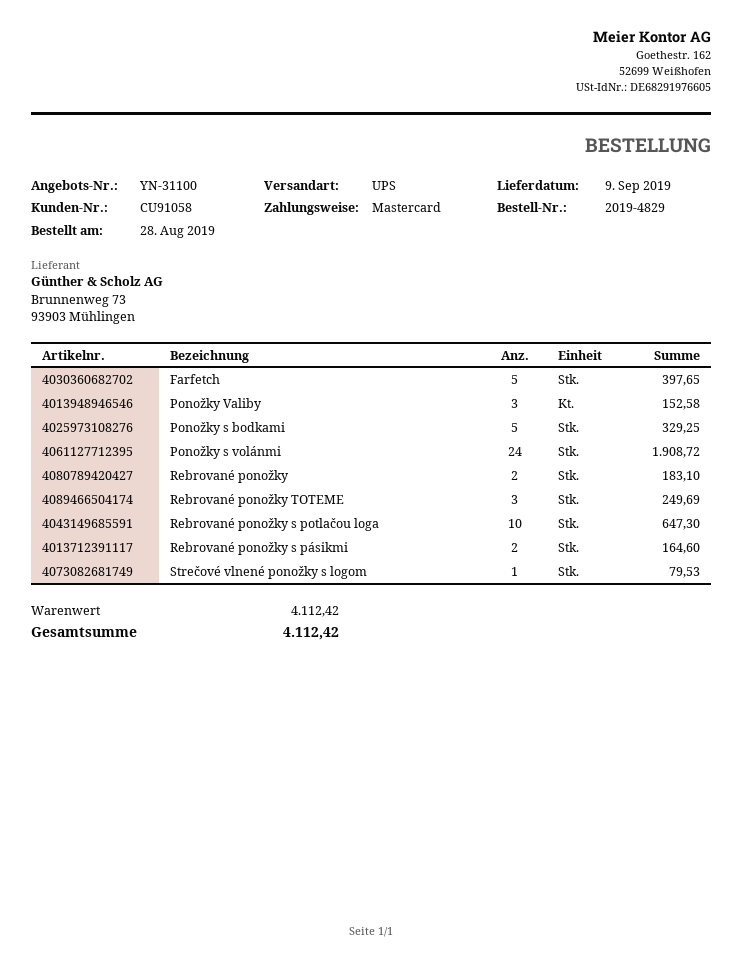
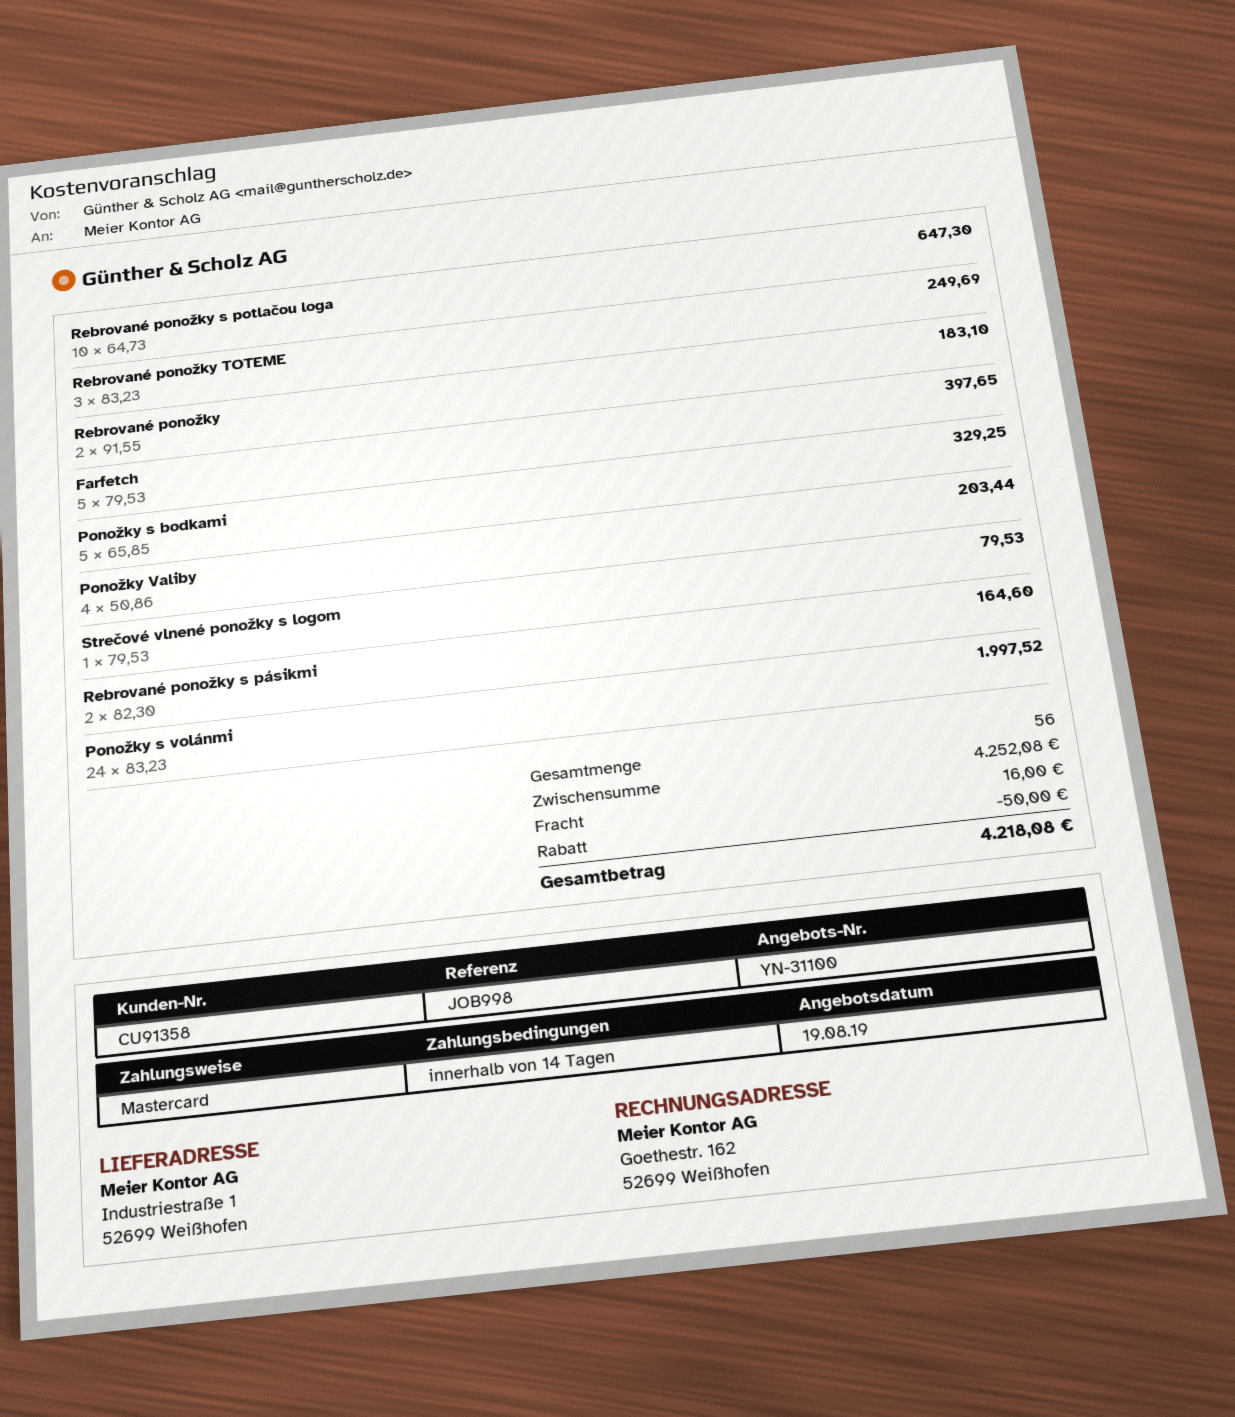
customer number: CU91058 -> CU91358
Ponožky Valiby: 3 for 152.58 -> 4 for 203.44
Ponožky s volánmi: 24 for 1908.72 -> 24 for 1997.52
subtotal: 4112.42 -> 4252.08
discount: none -> 50.00
shipping: none -> 16.00
total: 4112.42 -> 4218.08

